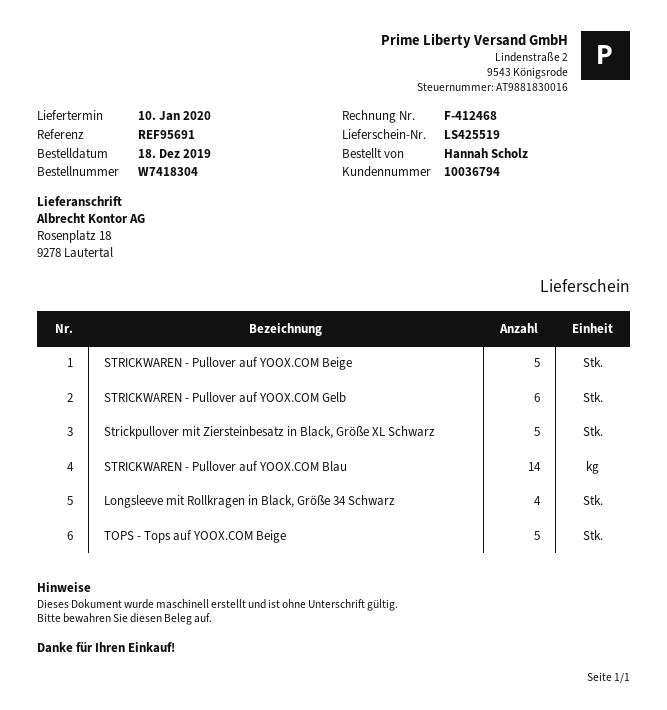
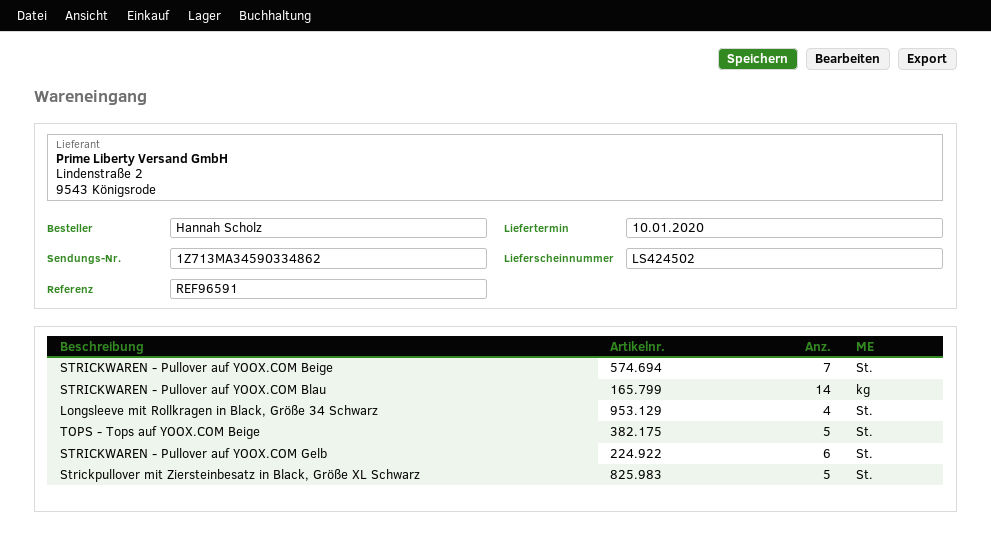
delivery note number: LS425519 -> LS424502
reference: REF95691 -> REF96591
STRICKWAREN - Pullover auf YOOX.COM Beige: 5 -> 7

